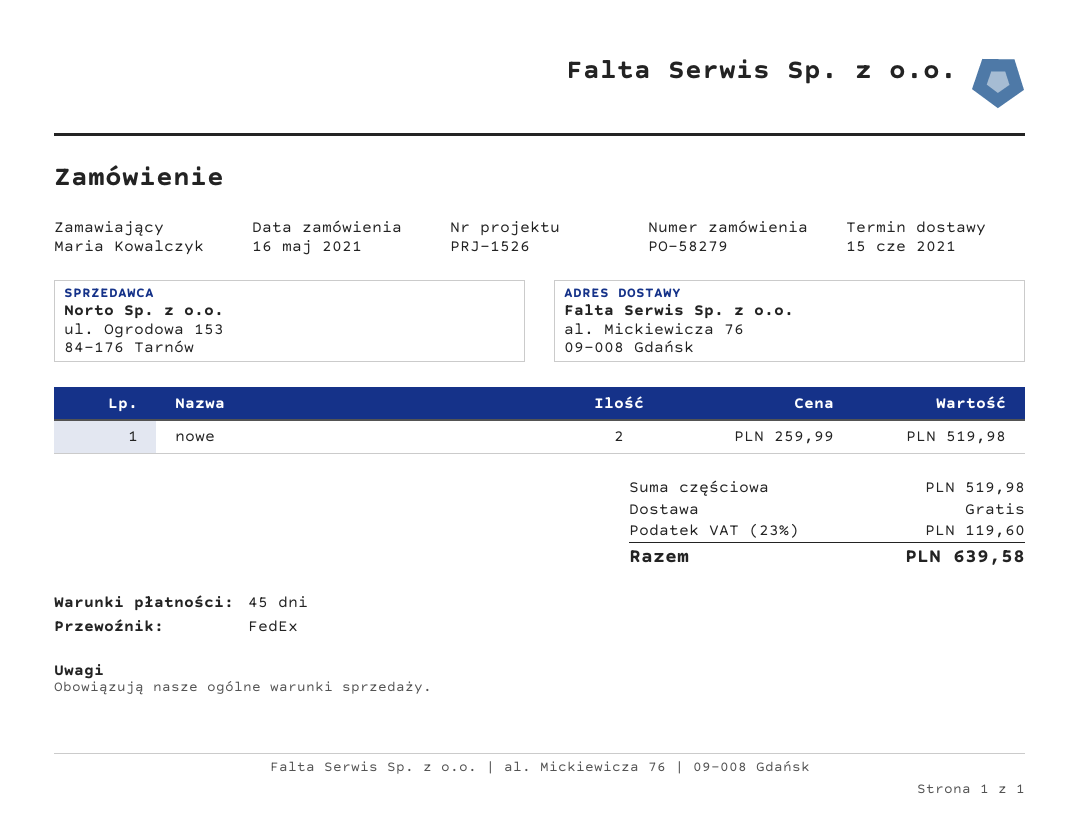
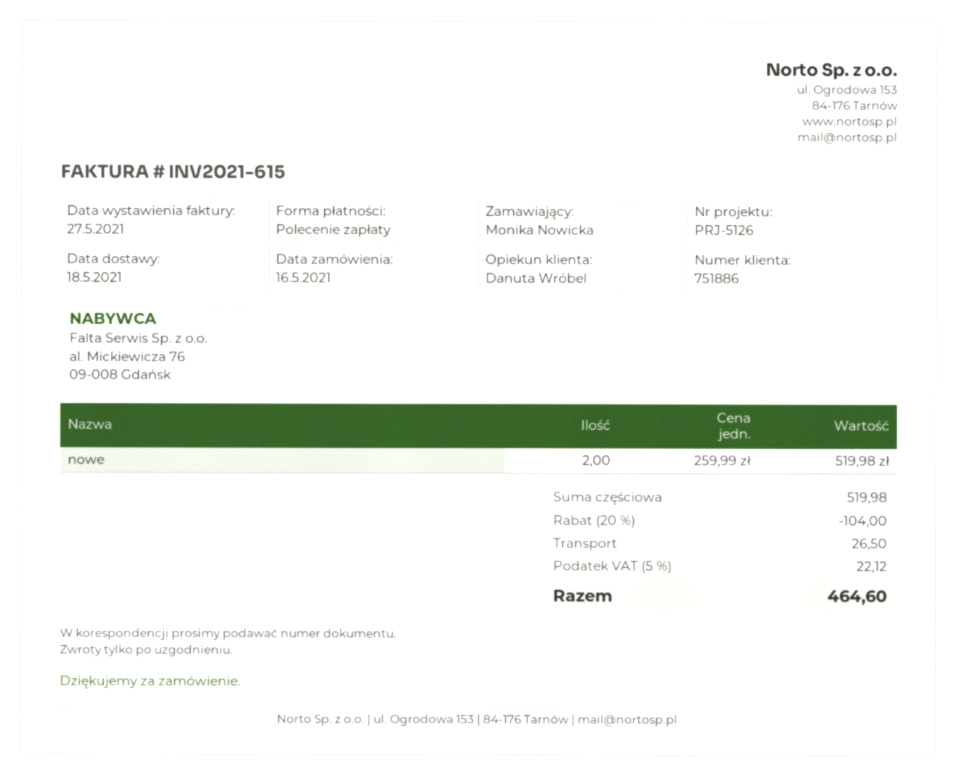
delivery date: 2021-06-15 -> 2021-05-18
reference: PRJ-1526 -> PRJ-5126
ordered by: Maria Kowalczyk -> Monika Nowicka
discount: none -> 20% = 104.00
shipping: 0.00 -> 26.50
tax: 23% = 119.60 -> 5% = 22.12
total: 639.58 -> 464.60

